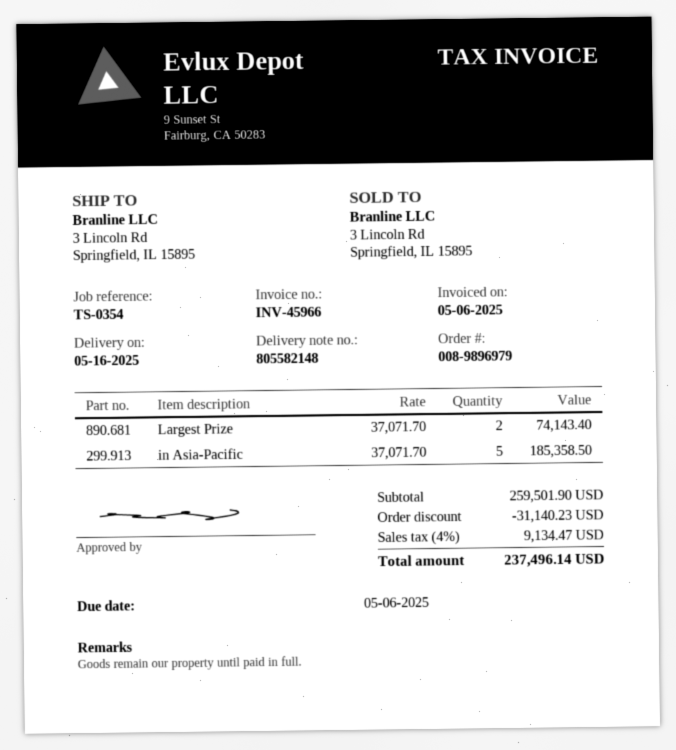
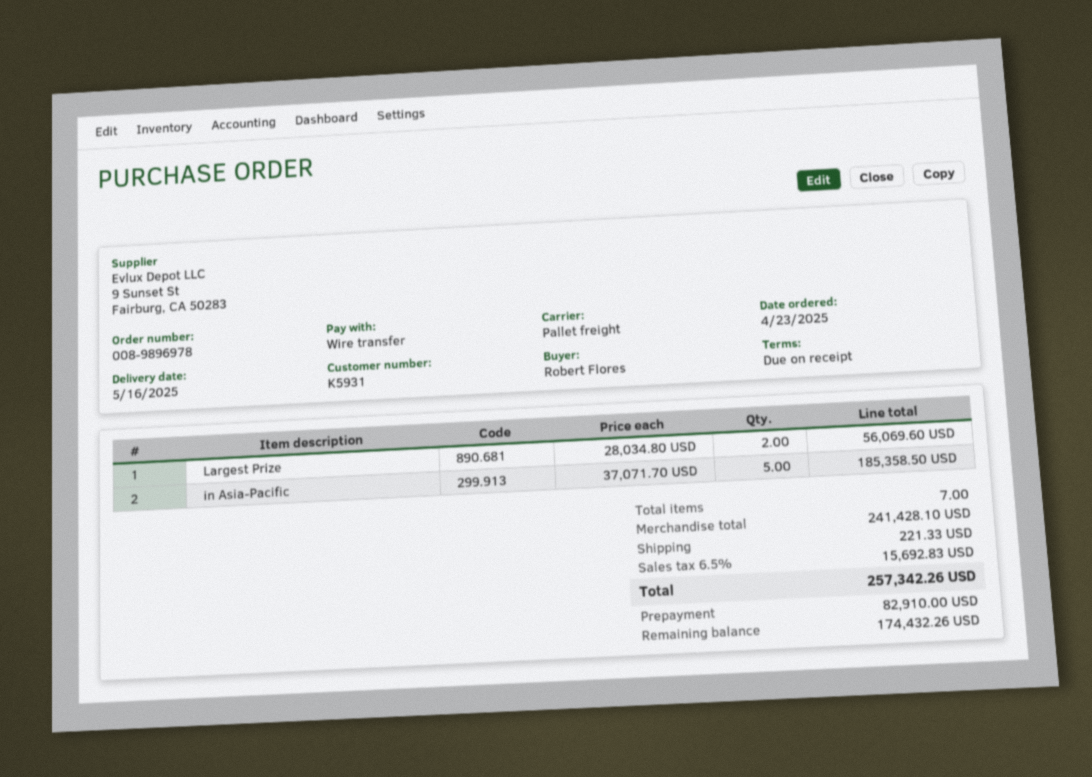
order number: 008-9896979 -> 008-9896978
Largest Prize: 2 x 37071.70 = 74143.40 -> 2 x 28034.80 = 56069.60
subtotal: 259501.90 -> 241428.10
discount: 31140.23 -> none
shipping: none -> 221.33
tax: 4% = 9134.47 -> 6.5% = 15692.83
total: 237496.14 -> 257342.26

